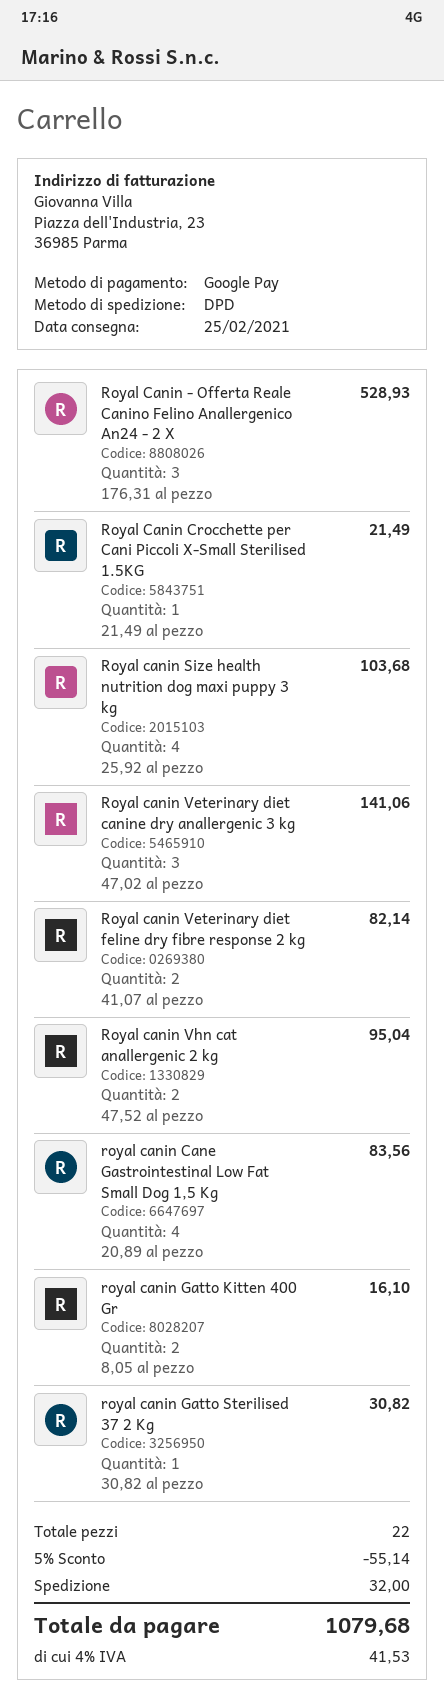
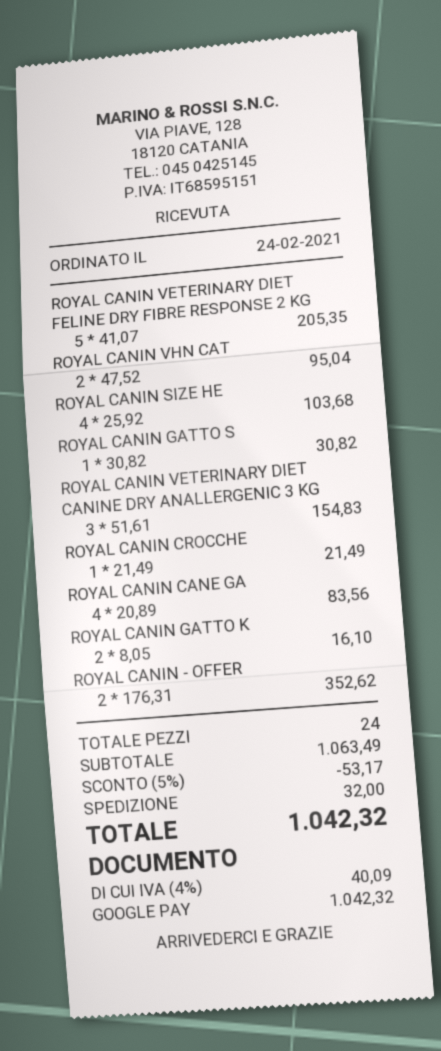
Royal Canin - Offerta Reale Canino Felino Anallergenico An24 - 2 X: 3 x 176.31 = 528.93 -> 2 x 176.31 = 352.62
Royal canin Veterinary diet canine dry anallergenic 3 kg: 3 x 47.02 = 141.06 -> 3 x 51.61 = 154.83
Royal canin Veterinary diet feline dry fibre response 2 kg: 2 x 41.07 = 82.14 -> 5 x 41.07 = 205.35
total quantity: 22 -> 24
discount: 5% = 55.14 -> 5% = 53.17
tax: 4% = 41.53 -> 4% = 40.09
total: 1079.68 -> 1042.32

